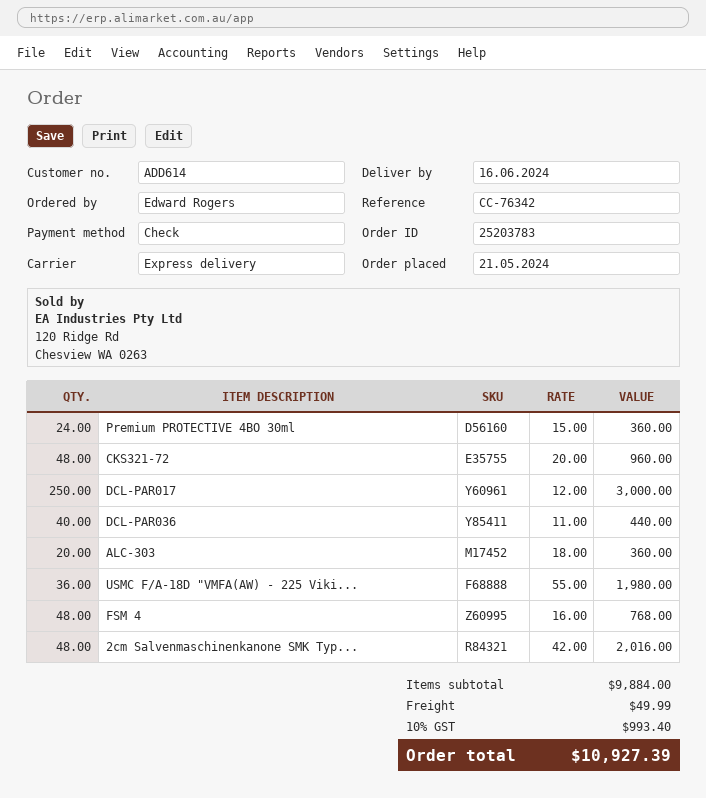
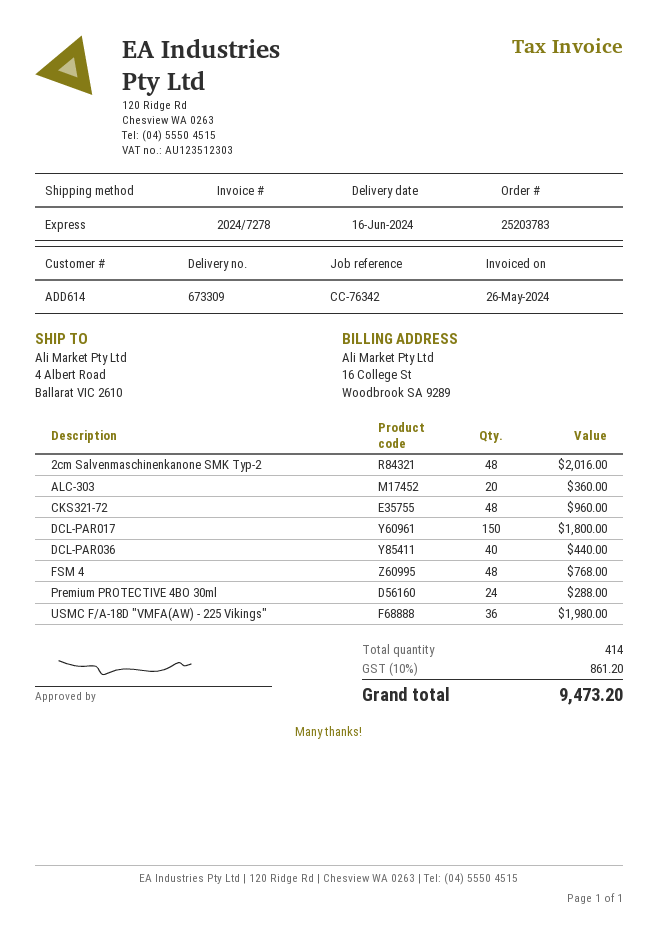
Premium PROTECTIVE 4BO 30ml: 24 for 360.00 -> 24 for 288.00
DCL-PAR017: 250 for 3000.00 -> 150 for 1800.00
shipping: 49.99 -> none
tax: 10% = 993.40 -> 10% = 861.20
total: 10927.39 -> 9473.20

